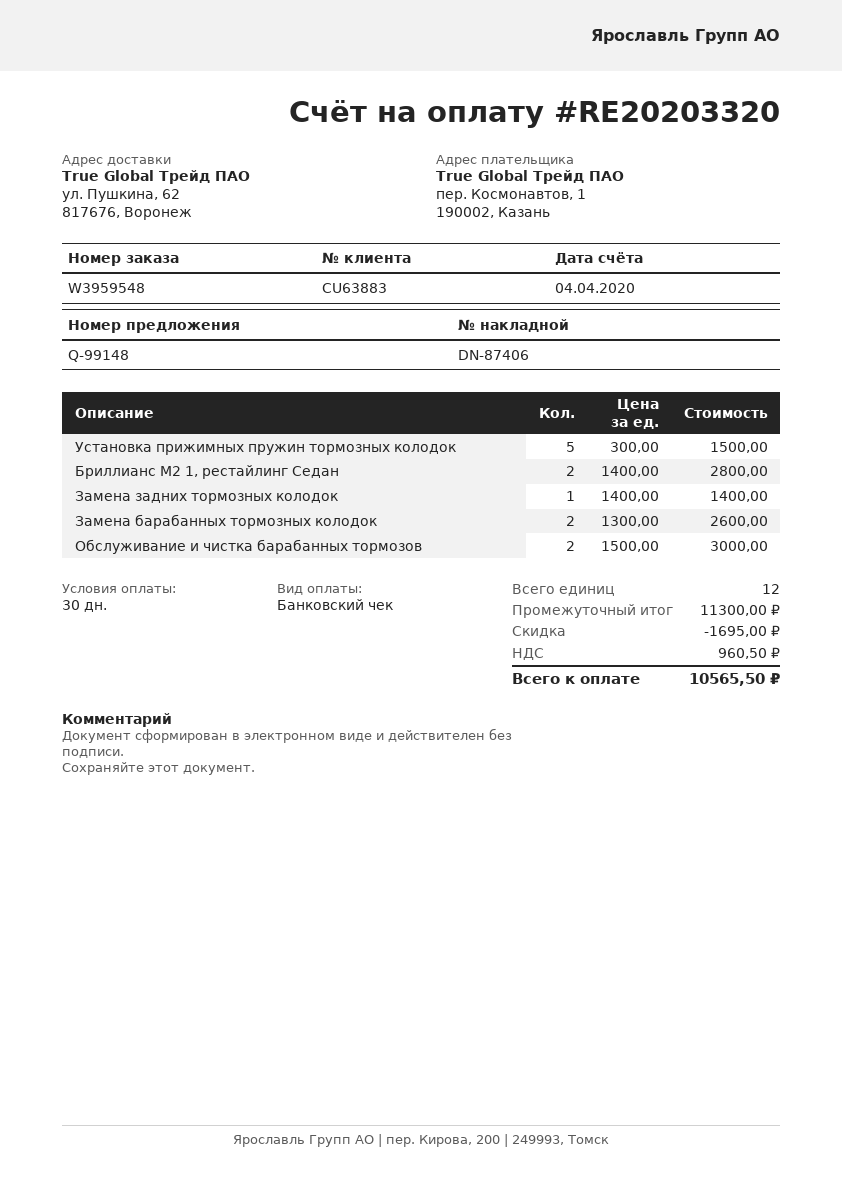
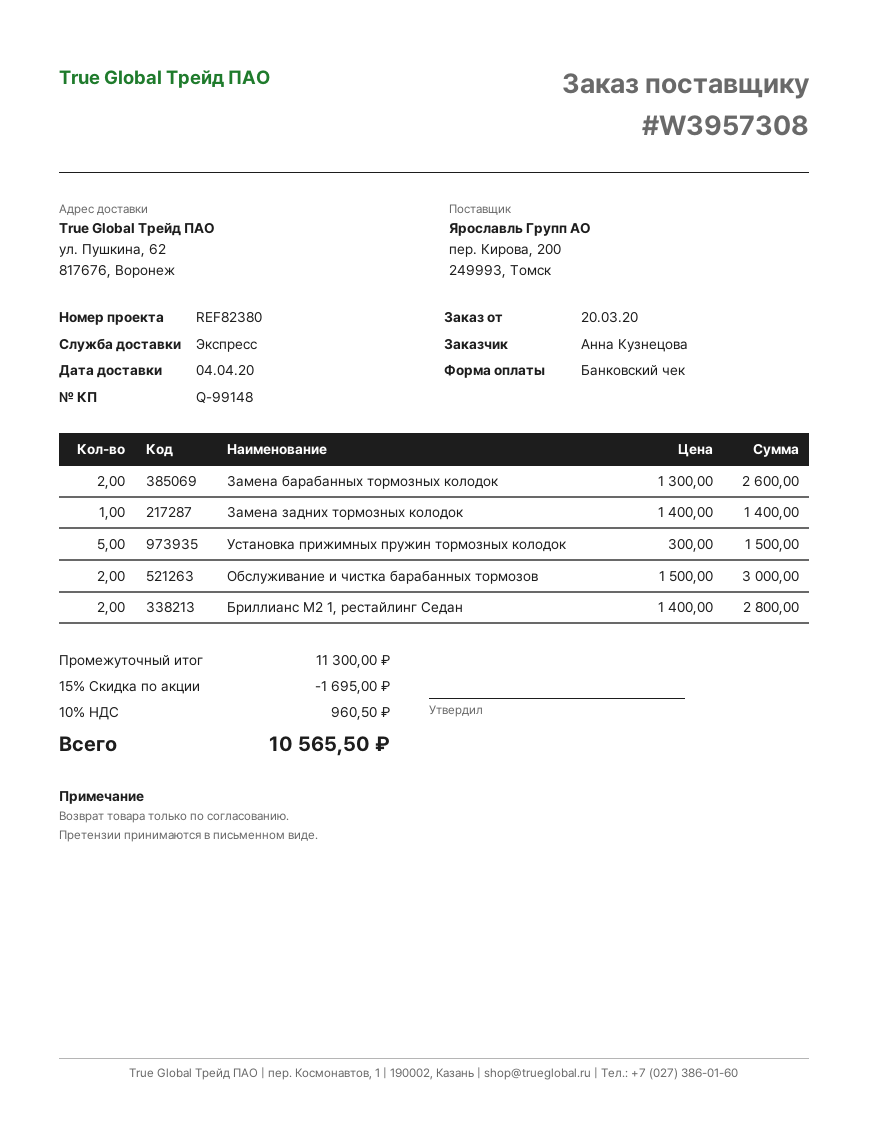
order number: W3959548 -> W3957308

